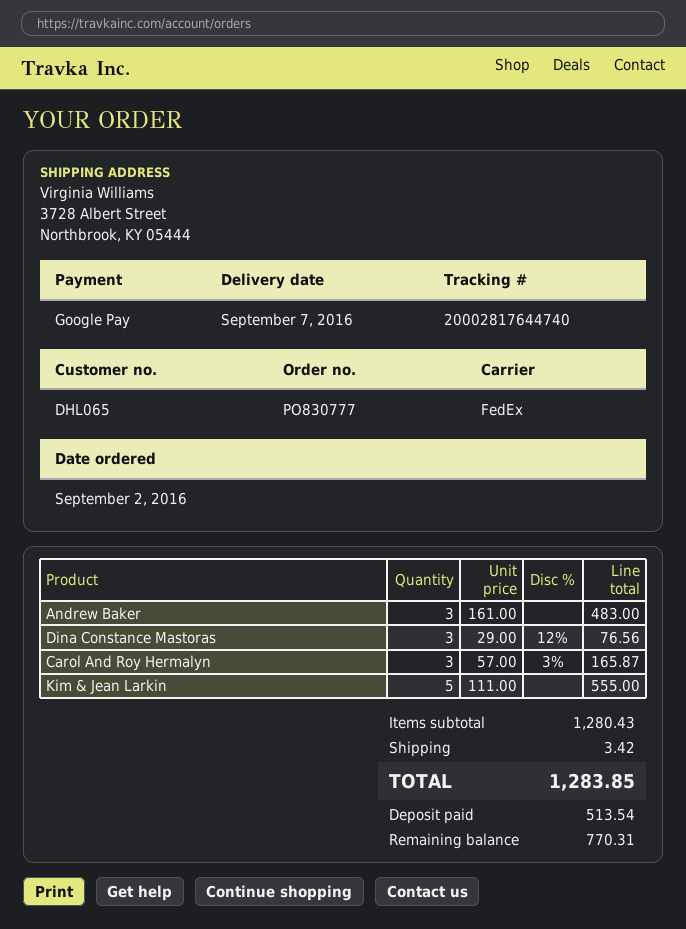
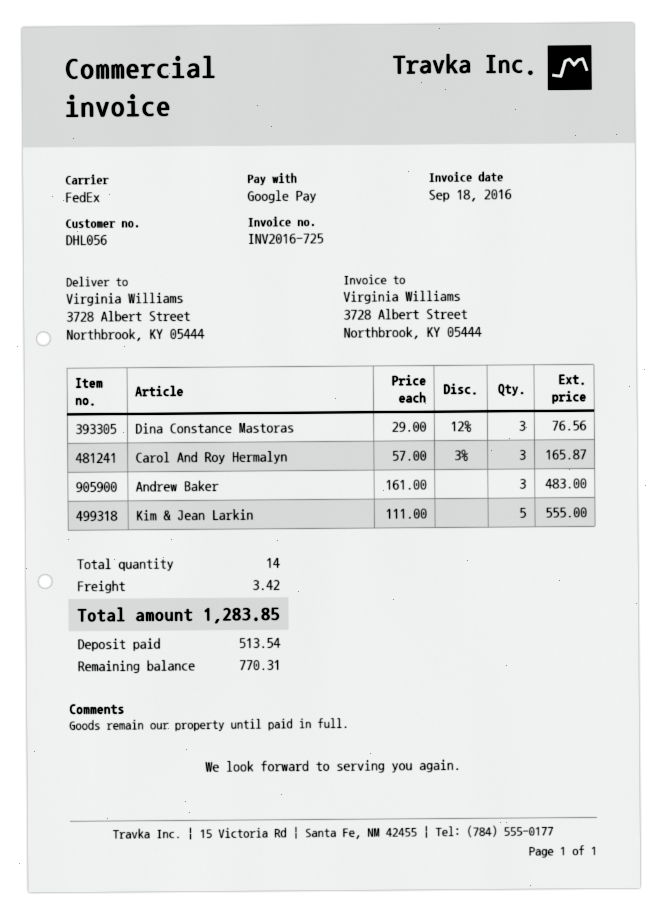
customer number: DHL065 -> DHL056

